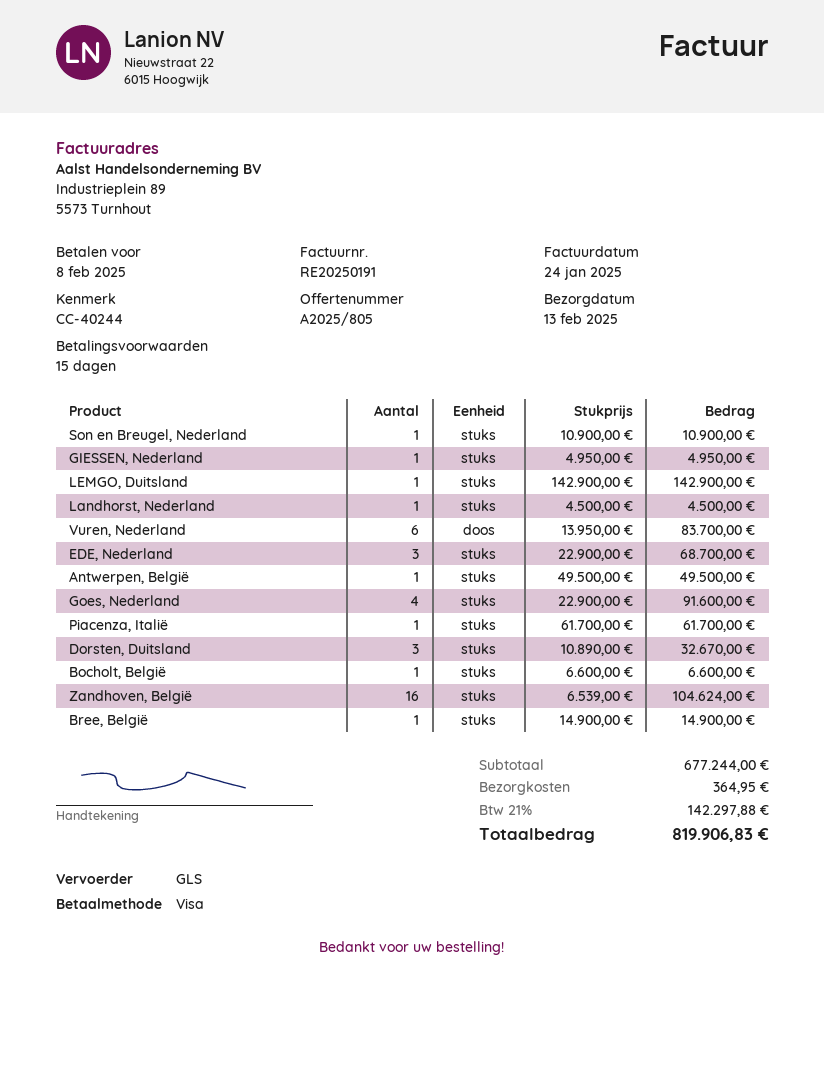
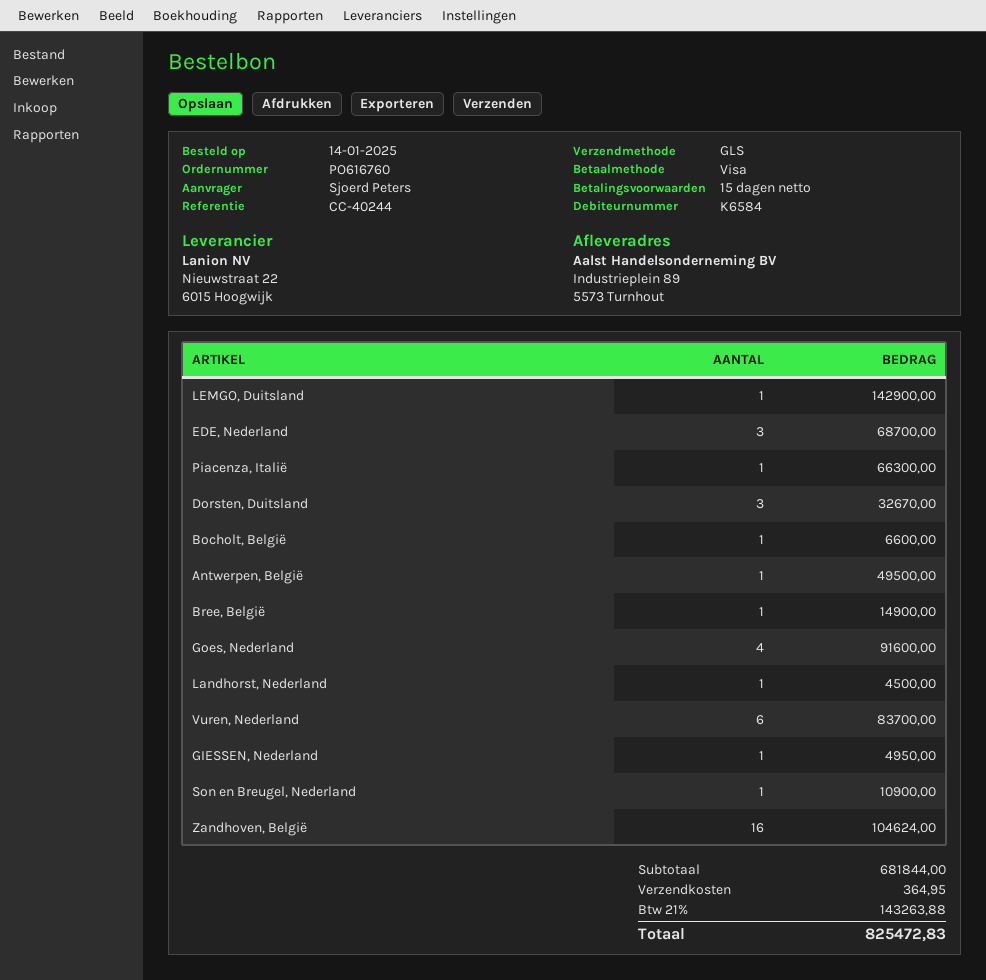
Piacenza, Italië: 1 for 61700.00 -> 1 for 66300.00
subtotal: 677244.00 -> 681844.00
tax: 21% = 142297.88 -> 21% = 143263.88
total: 819906.83 -> 825472.83

